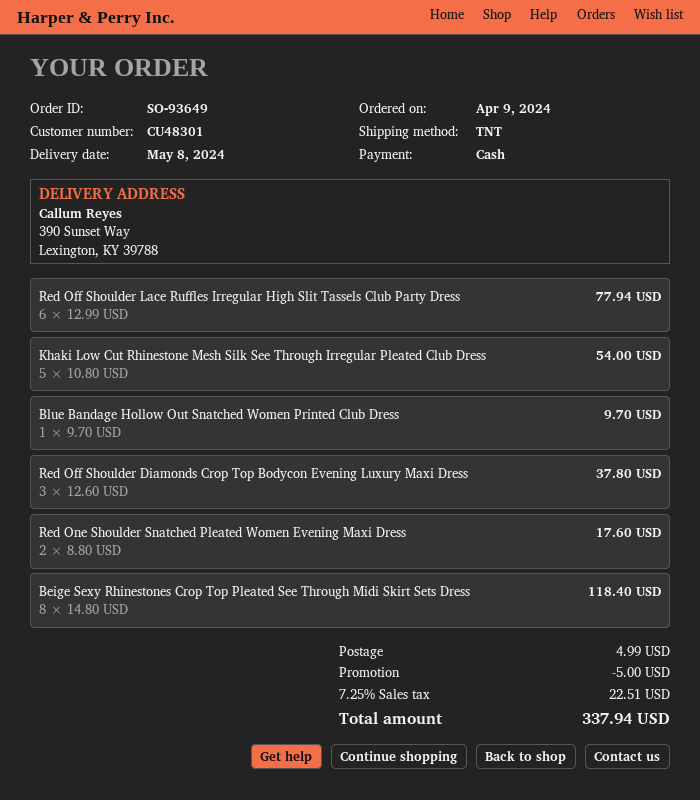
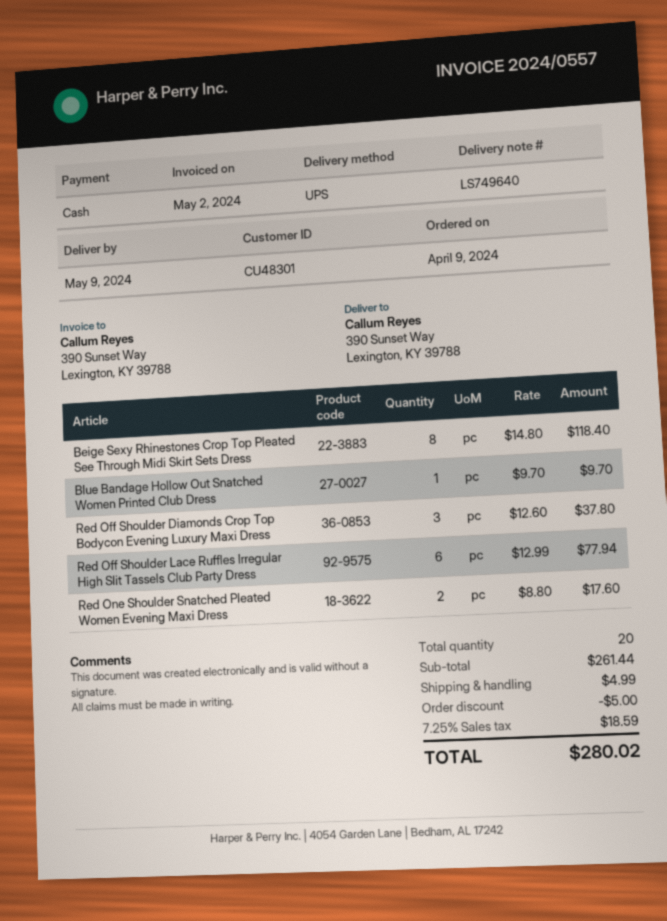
delivery date: 2024-05-08 -> 2024-05-09
shipping method: TNT -> UPS
Khaki Low Cut Rhinestone Mesh Silk See Through Irregular Pleated Club Dress: 5 x 10.80 = 54.00 -> none
tax: 7.25% = 22.51 -> 7.25% = 18.59
total: 337.94 -> 280.02

